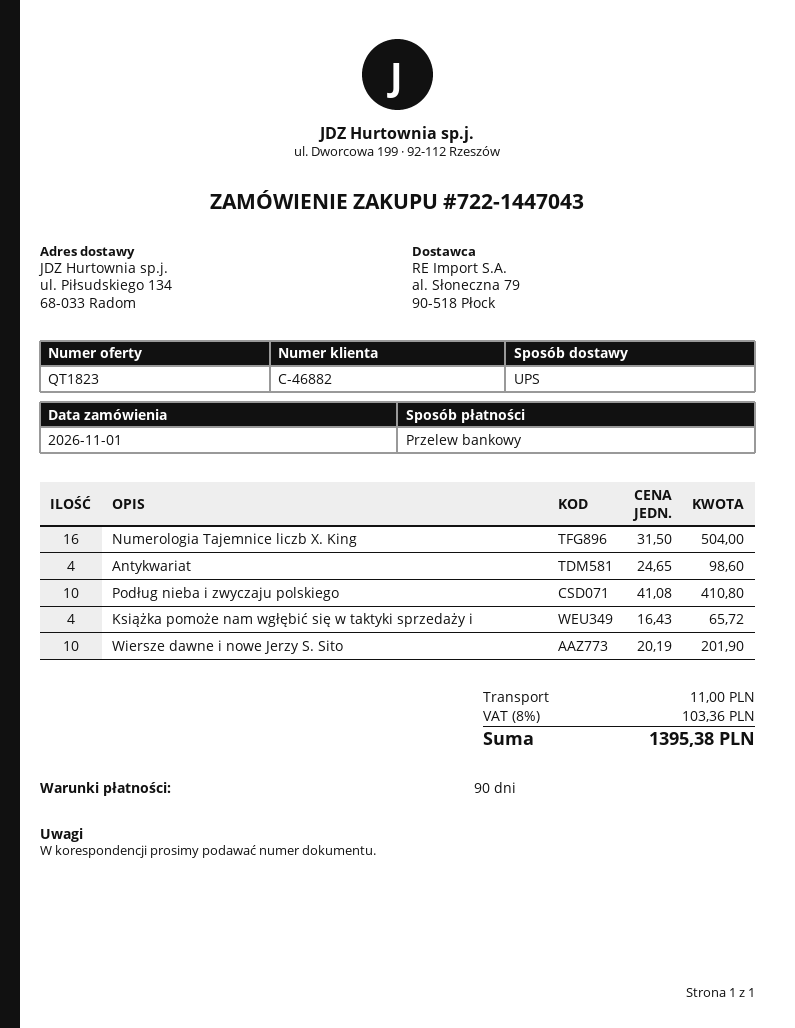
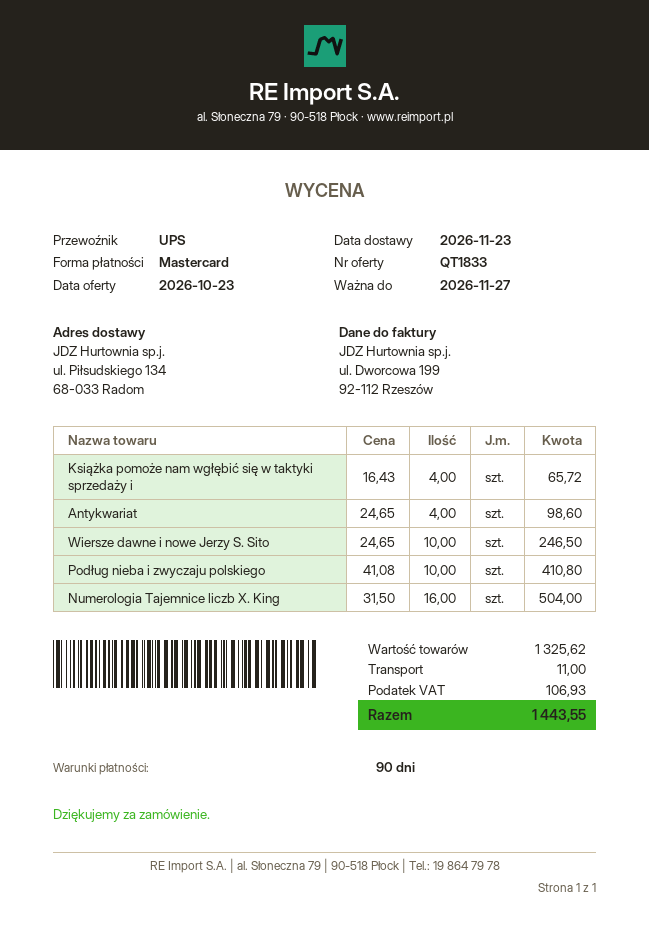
quote number: QT1823 -> QT1833
payment method: bank transfer -> Mastercard
Wiersze dawne i nowe Jerzy S. Sito: 10 x 20.19 = 201.90 -> 10 x 24.65 = 246.50
tax: 103.36 -> 106.93
total: 1395.38 -> 1443.55

